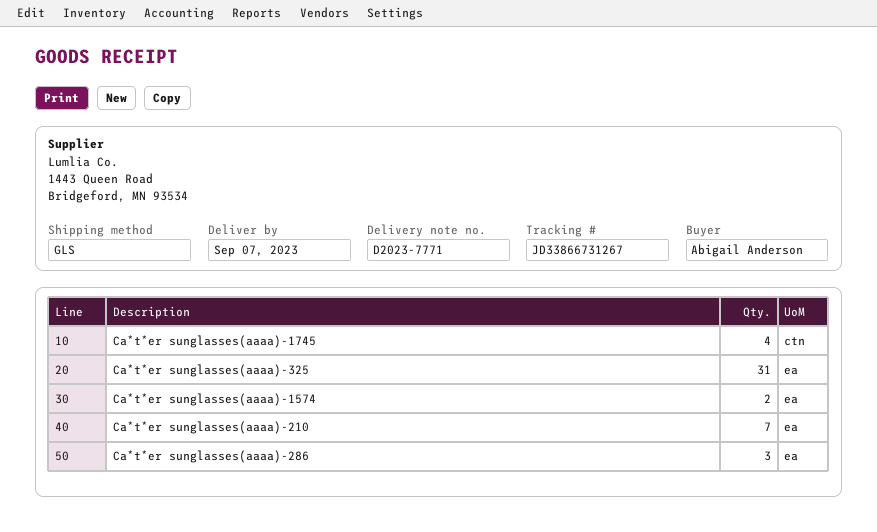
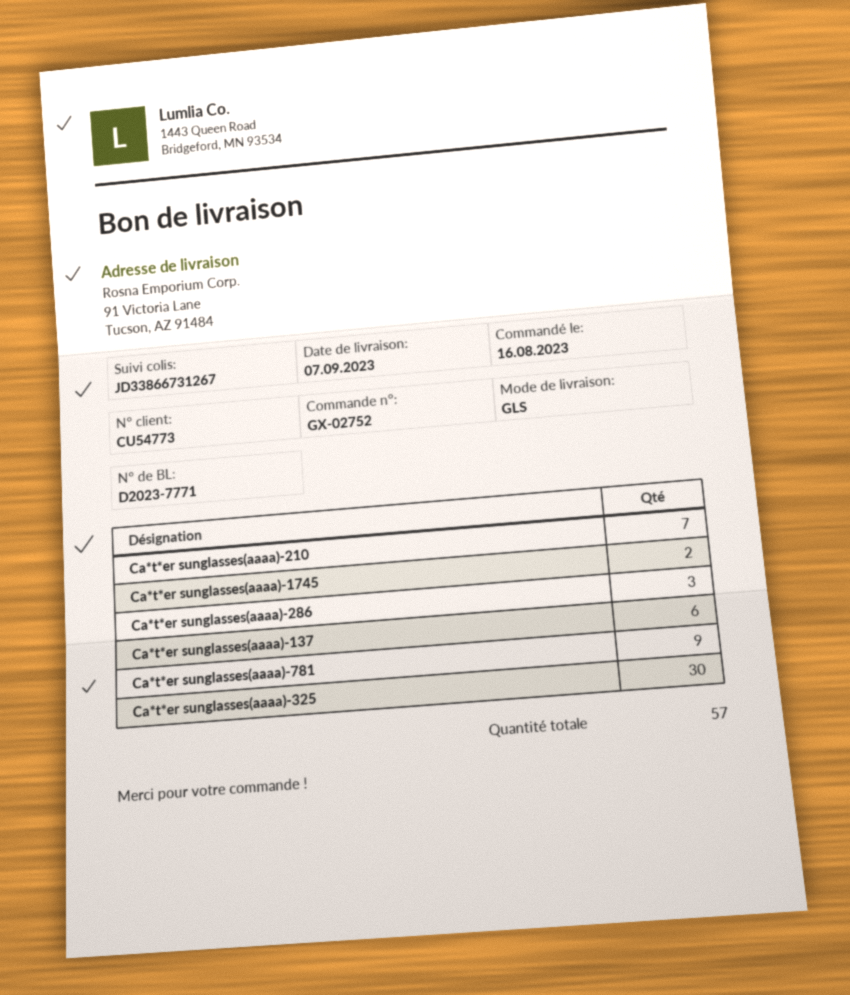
Ca*t*er sunglasses(aaaa)-1745: 4 -> 2
Ca*t*er sunglasses(aaaa)-325: 31 -> 30
Ca*t*er sunglasses(aaaa)-1574: 2 -> none
Ca*t*er sunglasses(aaaa)-137: none -> 6
Ca*t*er sunglasses(aaaa)-781: none -> 9

